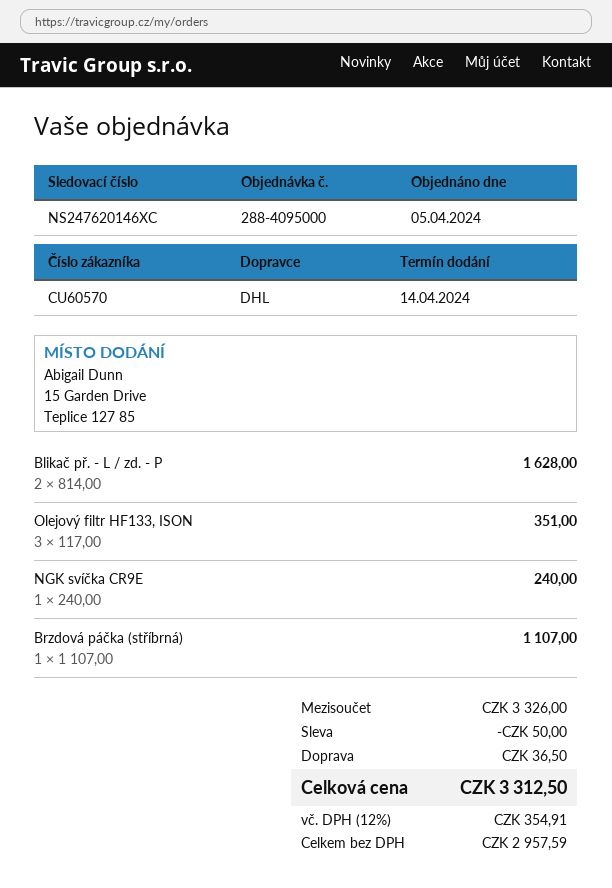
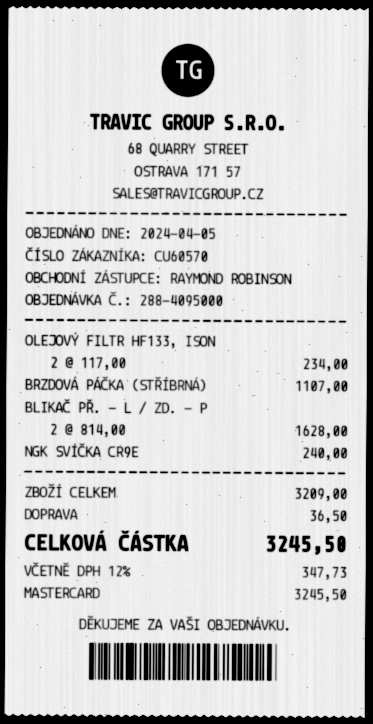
Olejový filtr HF133, ISON: 3 x 117.00 = 351.00 -> 2 x 117.00 = 234.00
subtotal: 3326.00 -> 3209.00
discount: 50.00 -> none
tax: 12% = 354.91 -> 12% = 347.73
total: 3312.50 -> 3245.50

